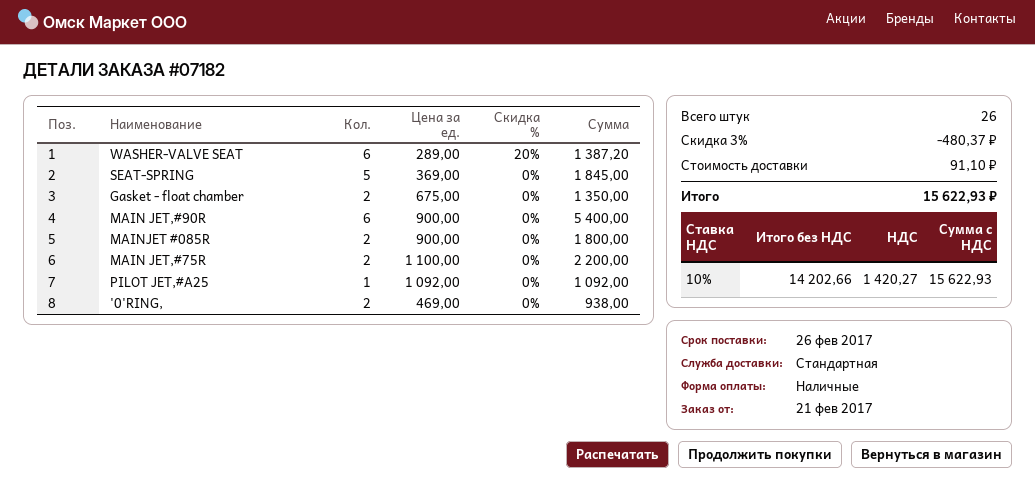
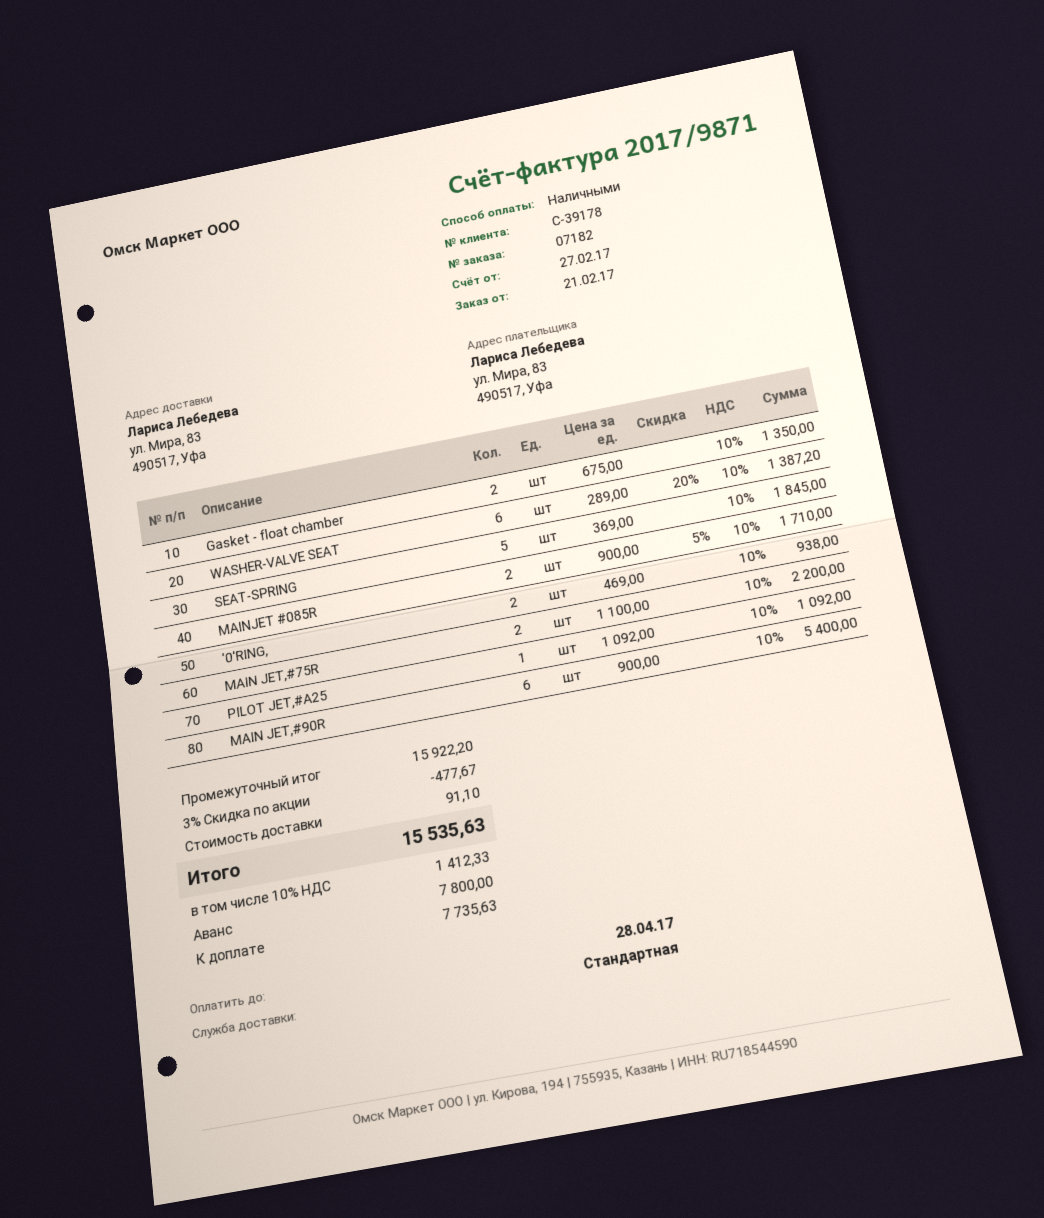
MAINJET #085R: 2 x 900.00 = 1800.00 -> 2 x 900.00 - 5% = 1710.00
discount: 3% = 480.37 -> 3% = 477.67
tax: 10% = 1420.27 -> 10% = 1412.33
total: 15622.93 -> 15535.63

